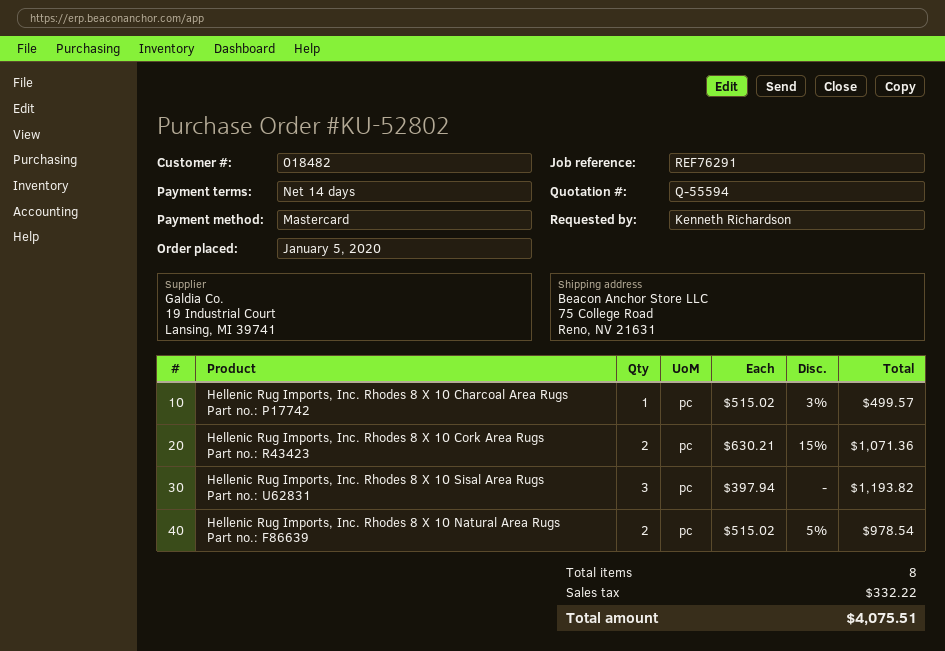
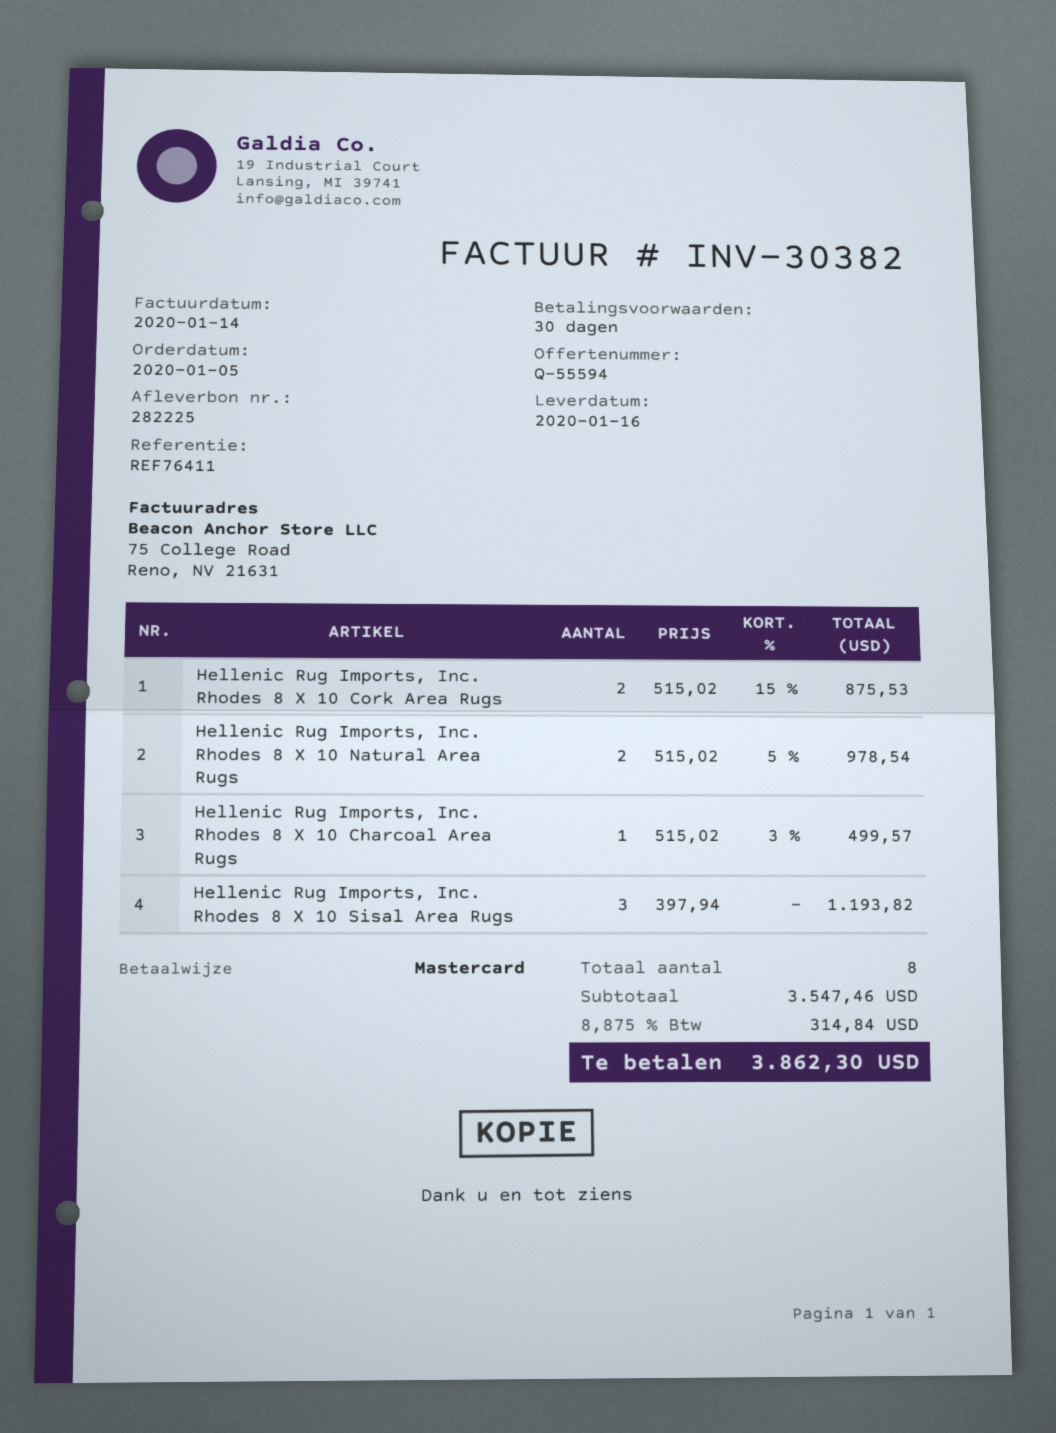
payment terms: 14 days -> 30 days
reference: REF76291 -> REF76411
Hellenic Rug Imports, Inc. Rhodes 8 X 10 Cork Area Rugs: 2 x 630.21 - 15% = 1071.36 -> 2 x 515.02 - 15% = 875.53
tax: 332.22 -> 314.84
total: 4075.51 -> 3862.30

